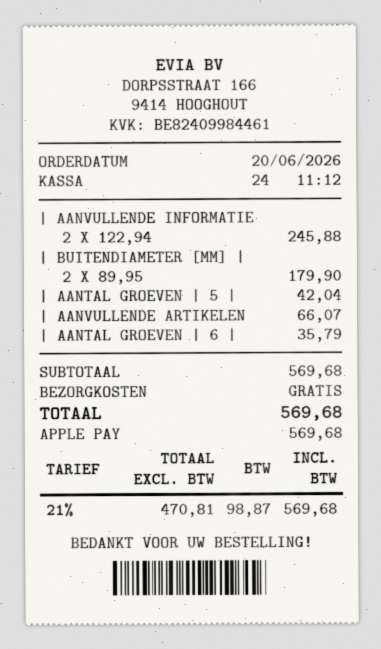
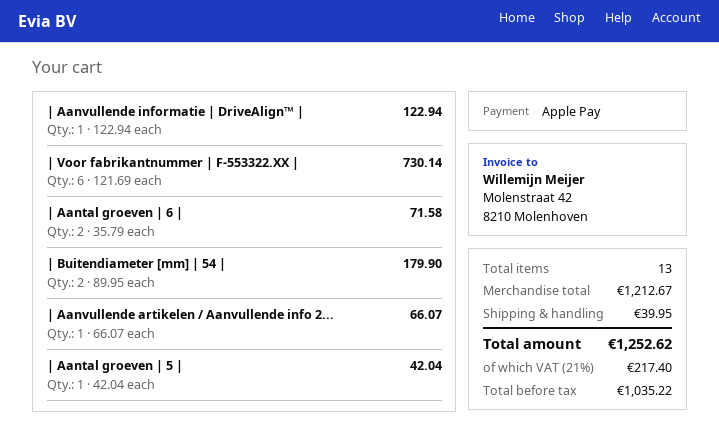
| AANVULLENDE INFORMATIE: 2 x 122.94 = 245.88 -> 1 x 122.94 = 122.94
| AANTAL GROEVEN | 6 |: 1 x 35.79 = 35.79 -> 2 x 35.79 = 71.58
| Voor fabrikantnummer | F-553322.XX |: none -> 6 x 121.69 = 730.14
subtotal: 569.68 -> 1212.67
shipping: 0.00 -> 39.95
net: 470.81 -> 1035.22
tax: 21% = 98.87 -> 21% = 217.40
total: 569.68 -> 1252.62

